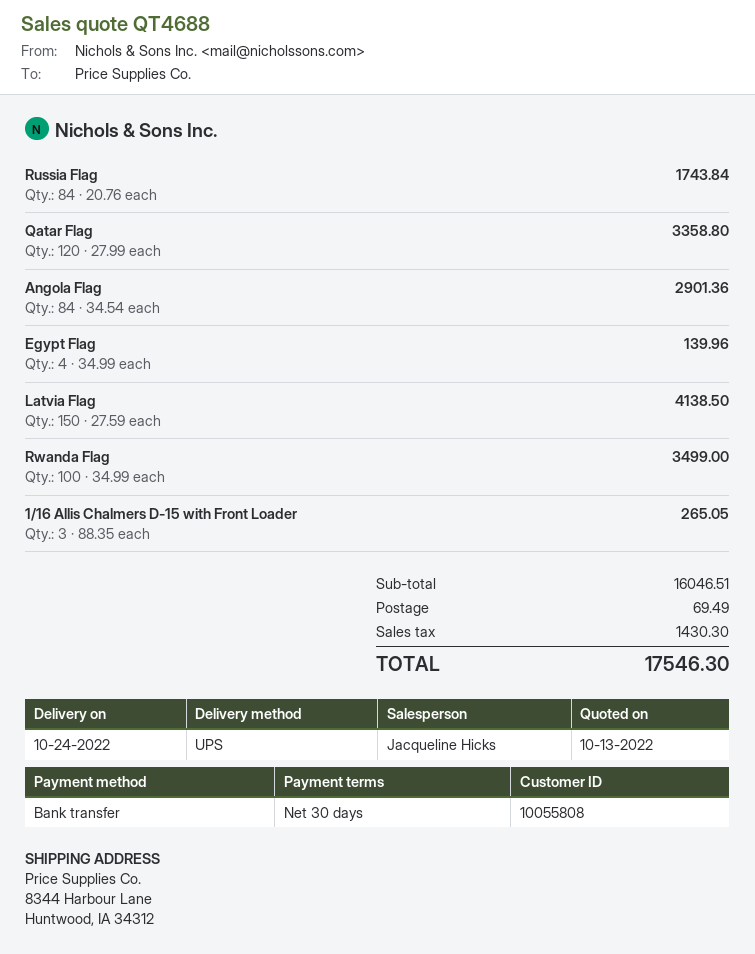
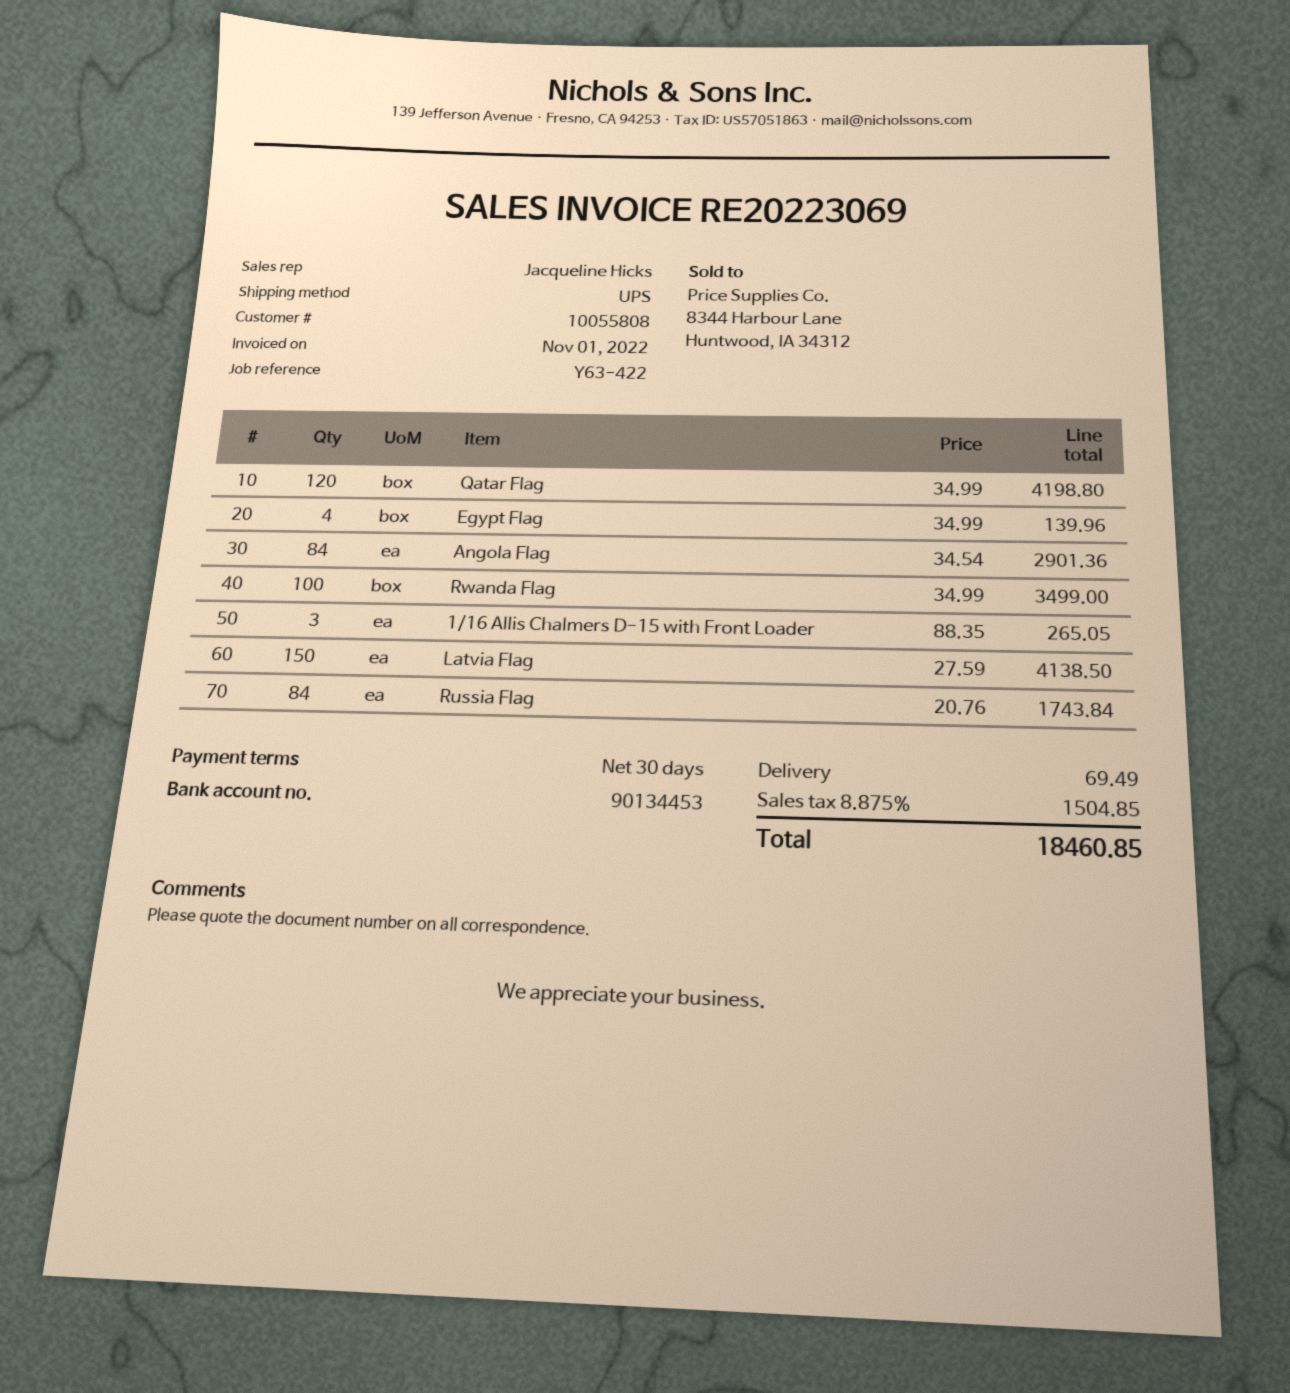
Qatar Flag: 120 x 27.99 = 3358.80 -> 120 x 34.99 = 4198.80
tax: 1430.30 -> 1504.85
total: 17546.30 -> 18460.85

